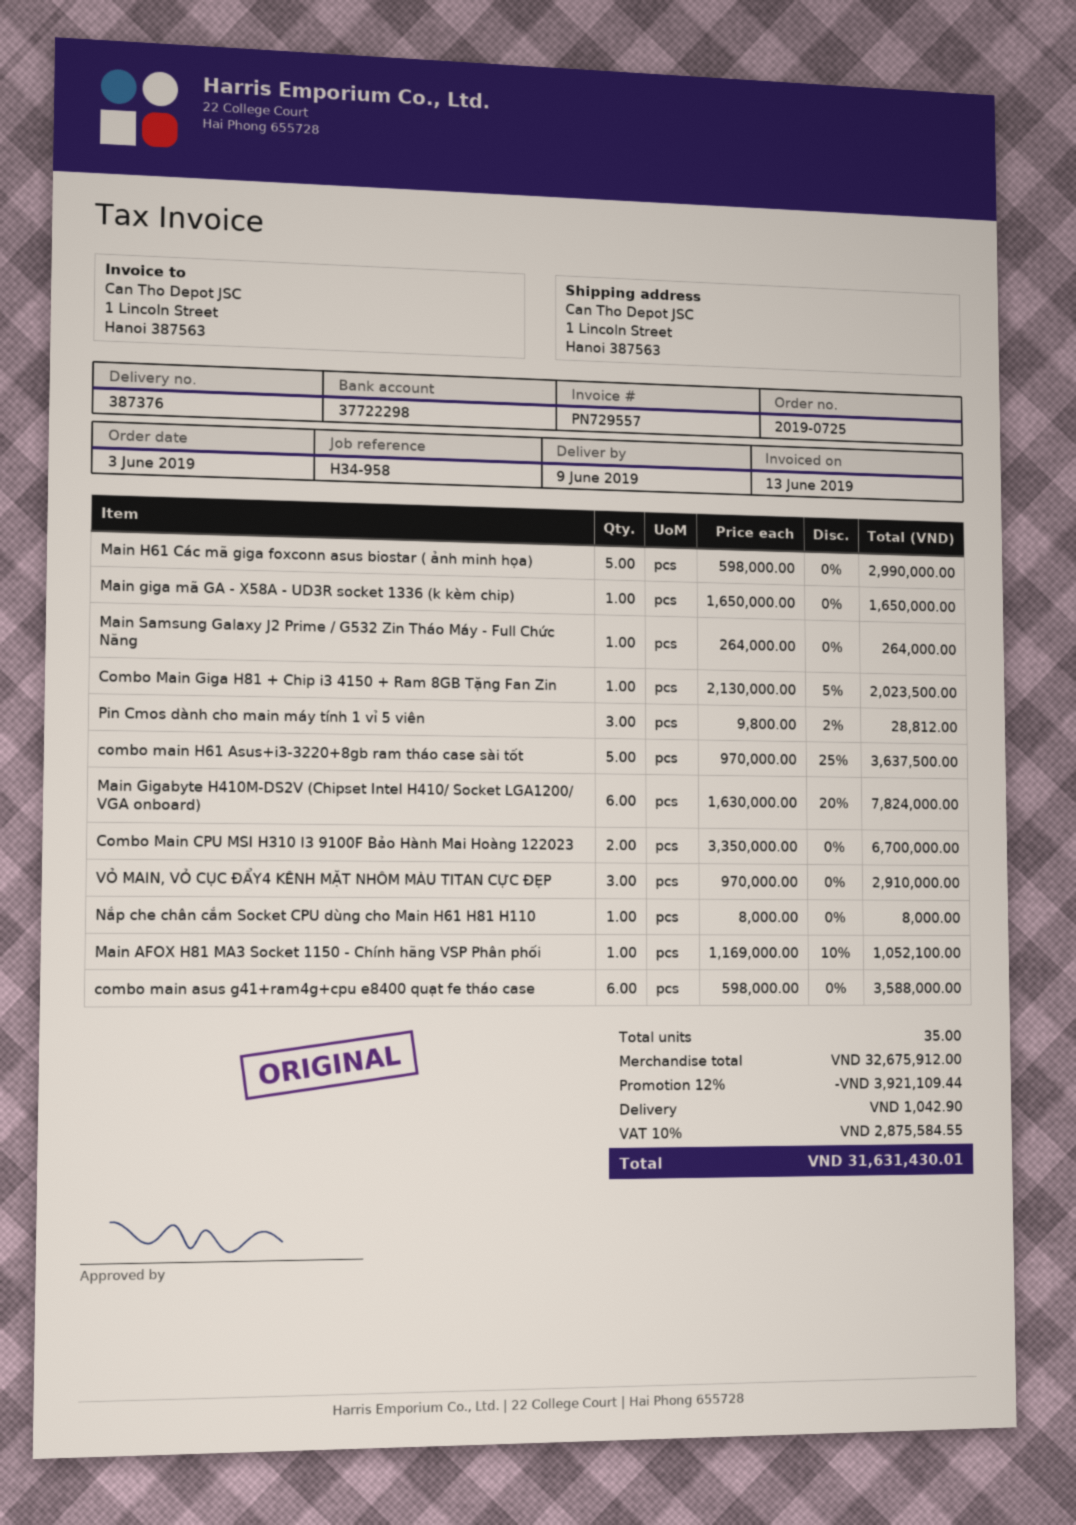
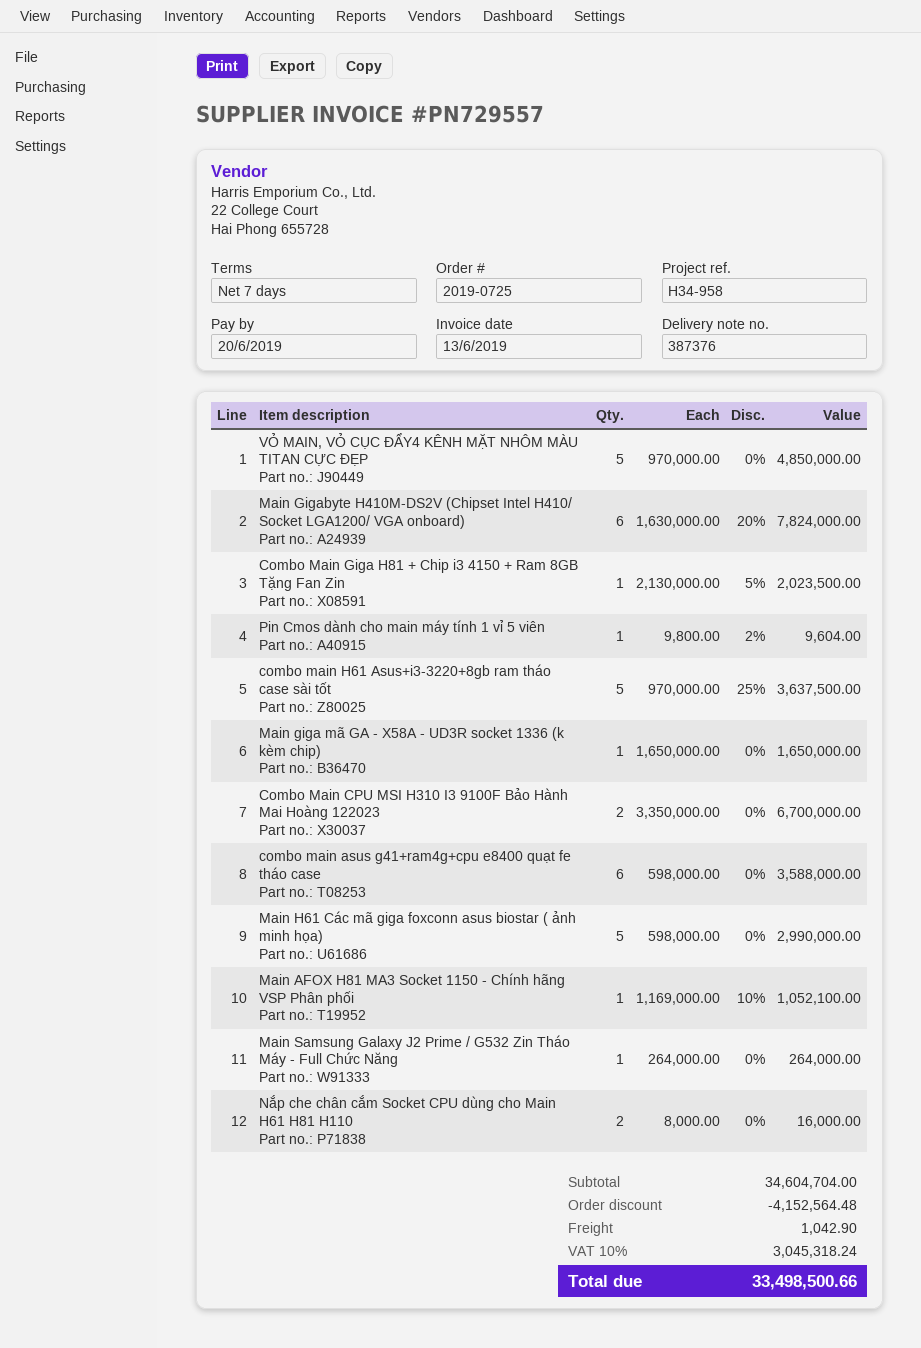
Pin Cmos dành cho main máy tính 1 vỉ 5 viên: 3 x 9800.00 - 2% = 28812.00 -> 1 x 9800.00 - 2% = 9604.00
VỎ MAIN, VỎ CỤC ĐẨY4 KÊNH MẶT NHÔM MÀU TITAN CỰC ĐẸP: 3 x 970000.00 = 2910000.00 -> 5 x 970000.00 = 4850000.00
Nắp che chân cắm Socket CPU dùng cho Main H61 H81 H110: 1 x 8000.00 = 8000.00 -> 2 x 8000.00 = 16000.00
subtotal: 32675912.00 -> 34604704.00
discount: 3921109.44 -> 4152564.48
tax: 10% = 2875584.55 -> 10% = 3045318.24
total: 31631430.01 -> 33498500.66

